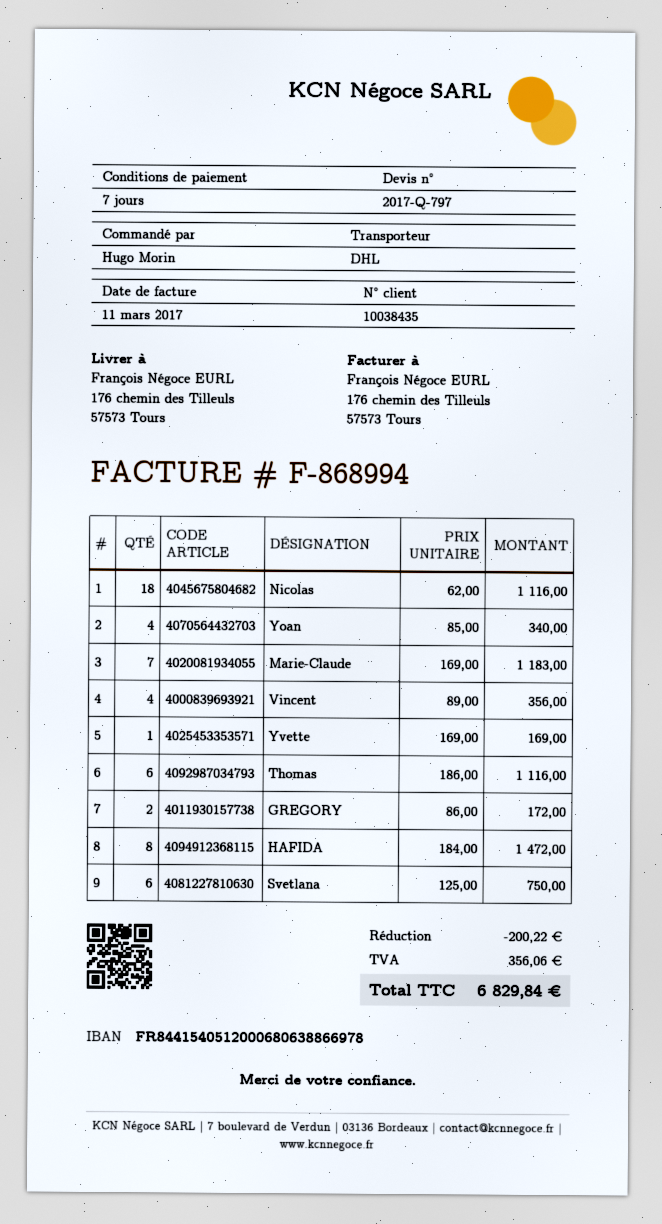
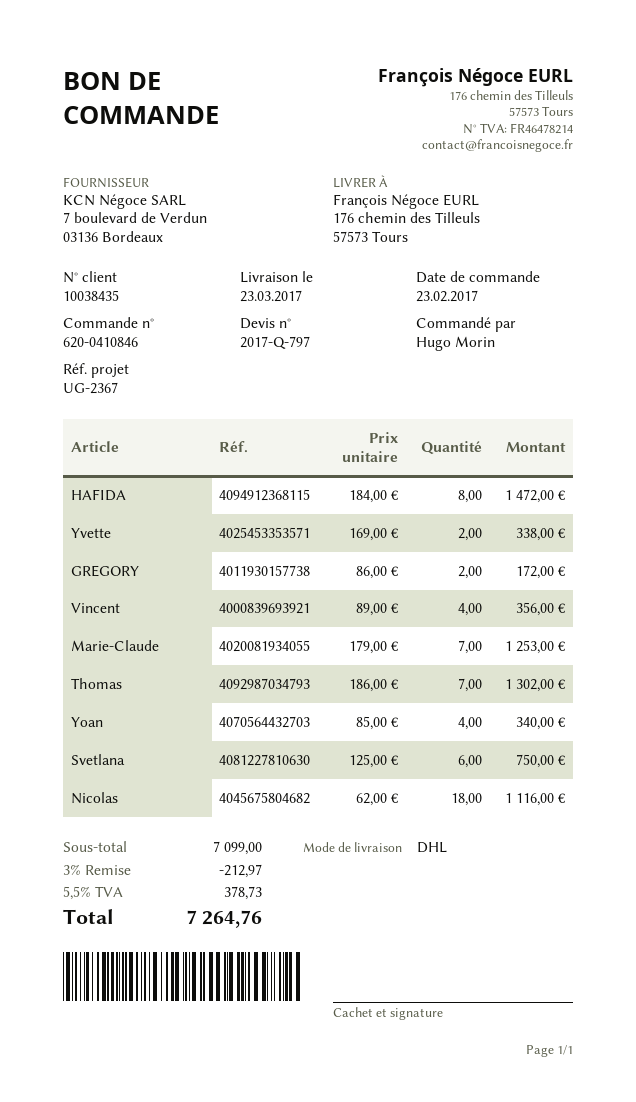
Marie-Claude: 7 x 169.00 = 1183.00 -> 7 x 179.00 = 1253.00
Yvette: 1 x 169.00 = 169.00 -> 2 x 169.00 = 338.00
Thomas: 6 x 186.00 = 1116.00 -> 7 x 186.00 = 1302.00
discount: 200.22 -> 212.97
tax: 356.06 -> 378.73
total: 6829.84 -> 7264.76

